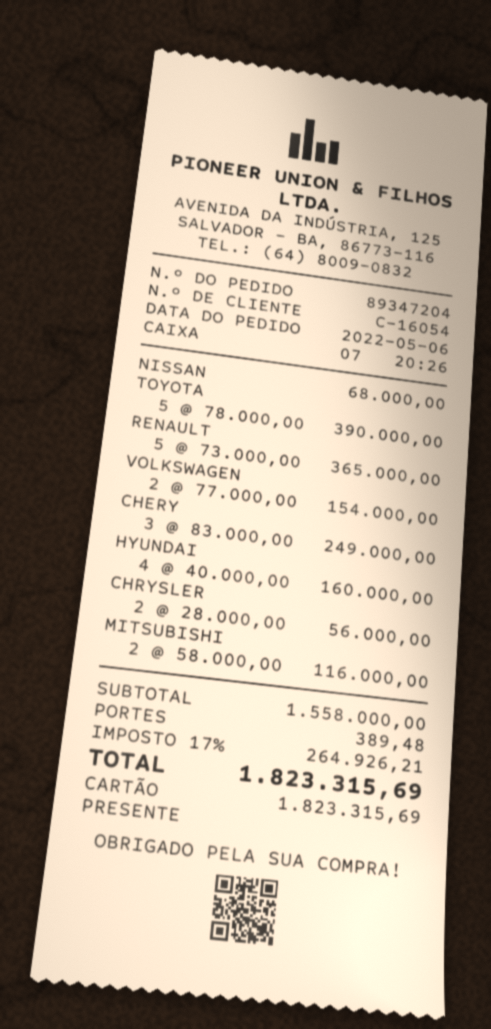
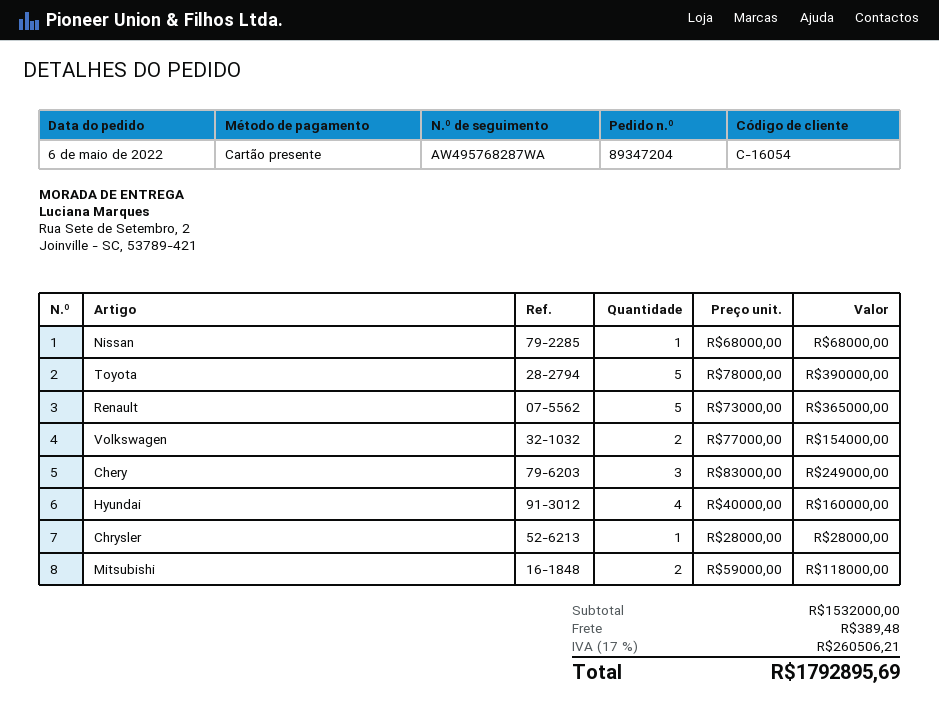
CHRYSLER: 2 x 28000.00 = 56000.00 -> 1 x 28000.00 = 28000.00
MITSUBISHI: 2 x 58000.00 = 116000.00 -> 2 x 59000.00 = 118000.00
subtotal: 1558000.00 -> 1532000.00
tax: 17% = 264926.21 -> 17% = 260506.21
total: 1823315.69 -> 1792895.69

